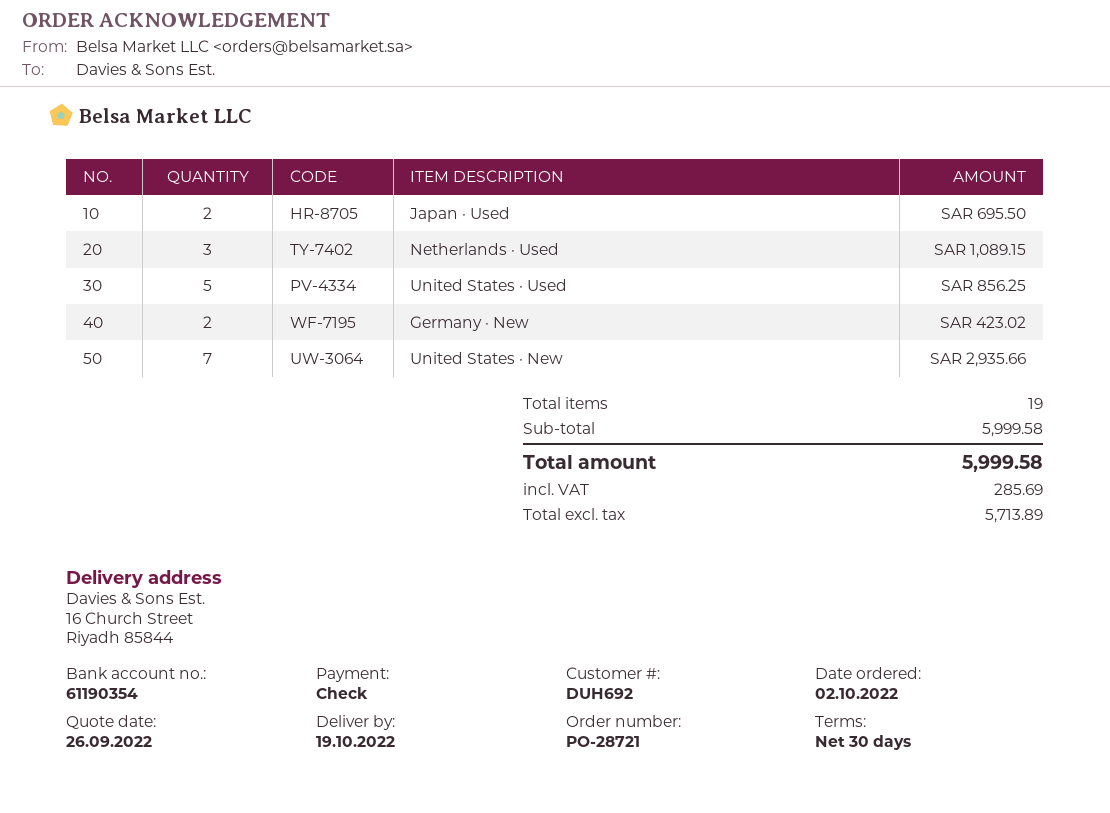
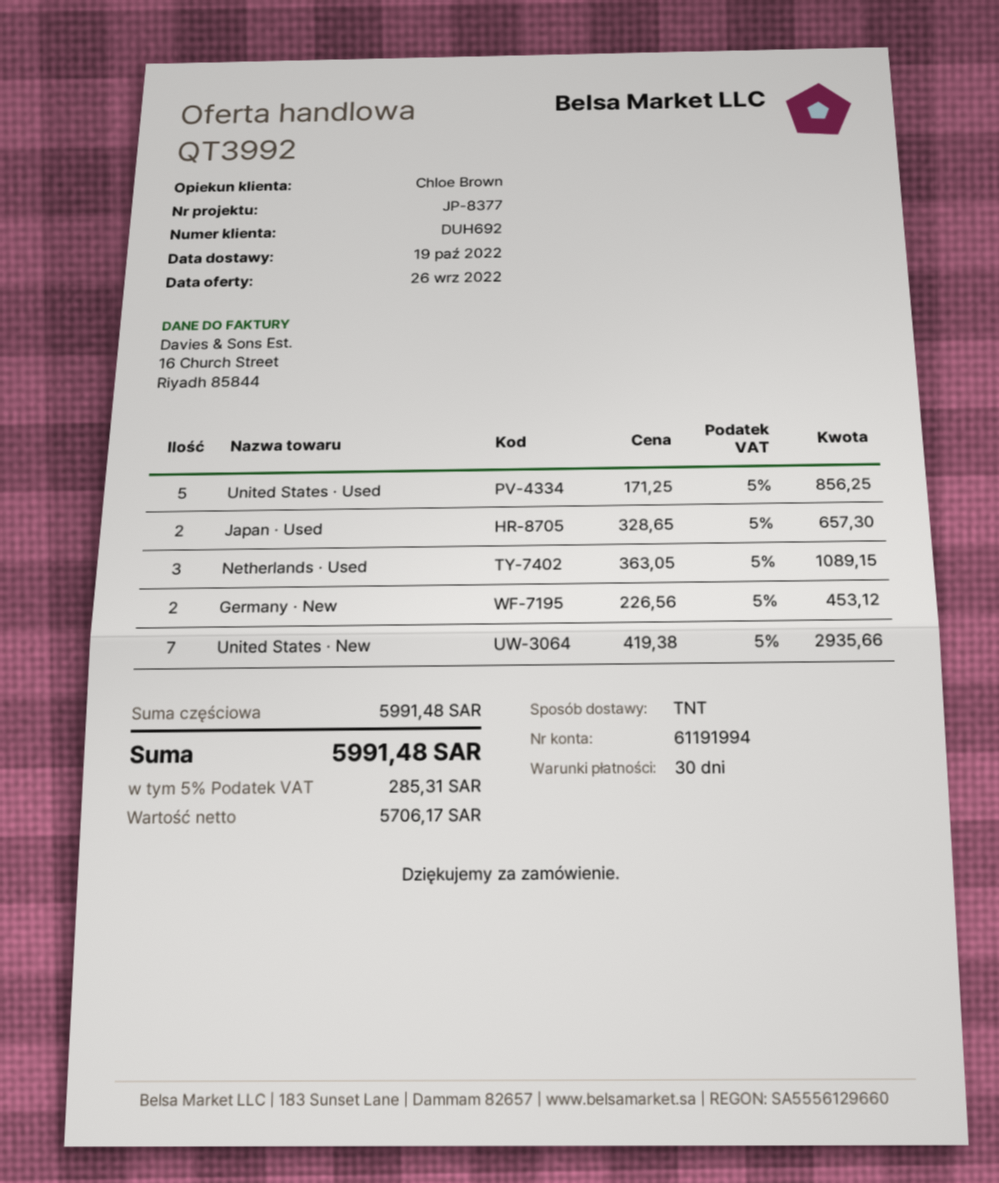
bank account: 61190354 -> 61191994
Japan · Used: 2 for 695.50 -> 2 for 657.30
Germany · New: 2 for 423.02 -> 2 for 453.12
subtotal: 5999.58 -> 5991.48
net: 5713.89 -> 5706.17
tax: 285.69 -> 285.31
total: 5999.58 -> 5991.48

